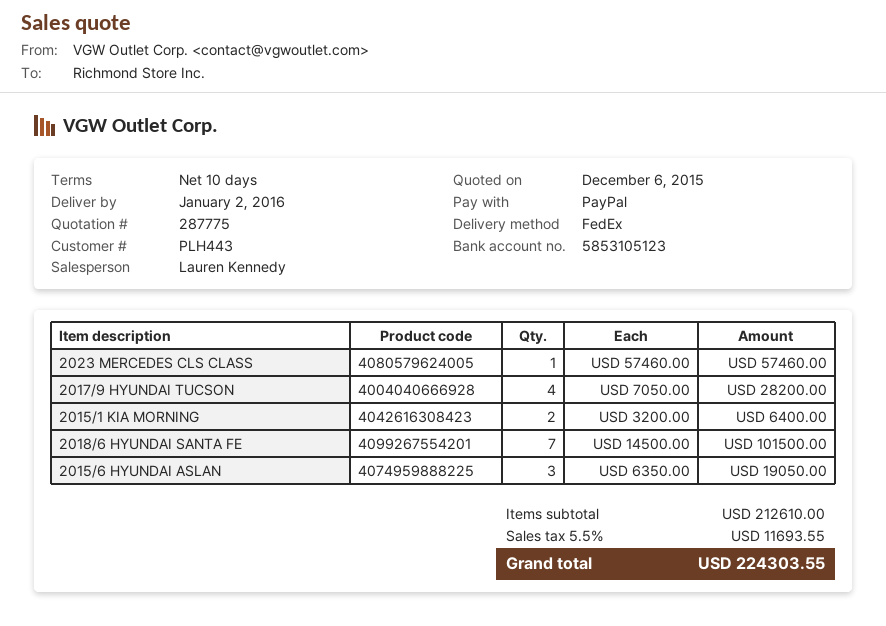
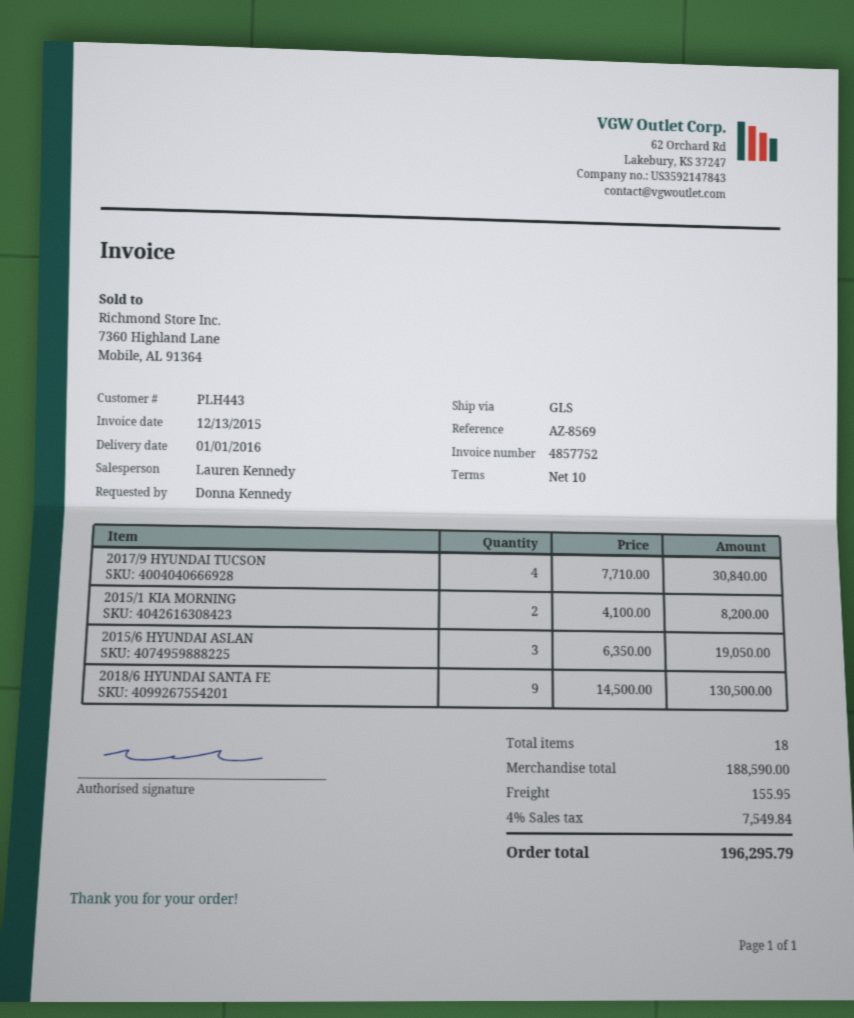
delivery date: 2016-01-02 -> 2016-01-01
shipping method: FedEx -> GLS
2023 MERCEDES CLS CLASS: 1 x 57460.00 = 57460.00 -> none
2017/9 HYUNDAI TUCSON: 4 x 7050.00 = 28200.00 -> 4 x 7710.00 = 30840.00
2015/1 KIA MORNING: 2 x 3200.00 = 6400.00 -> 2 x 4100.00 = 8200.00
2018/6 HYUNDAI SANTA FE: 7 x 14500.00 = 101500.00 -> 9 x 14500.00 = 130500.00
subtotal: 212610.00 -> 188590.00
shipping: none -> 155.95
tax: 5.5% = 11693.55 -> 4% = 7549.84
total: 224303.55 -> 196295.79

